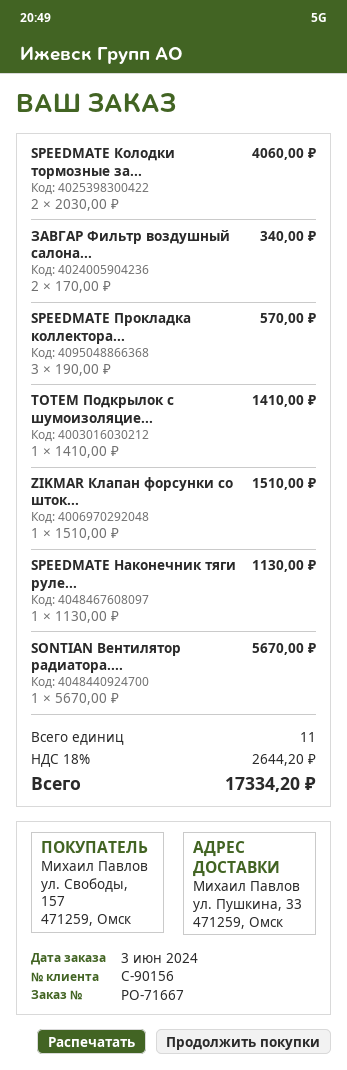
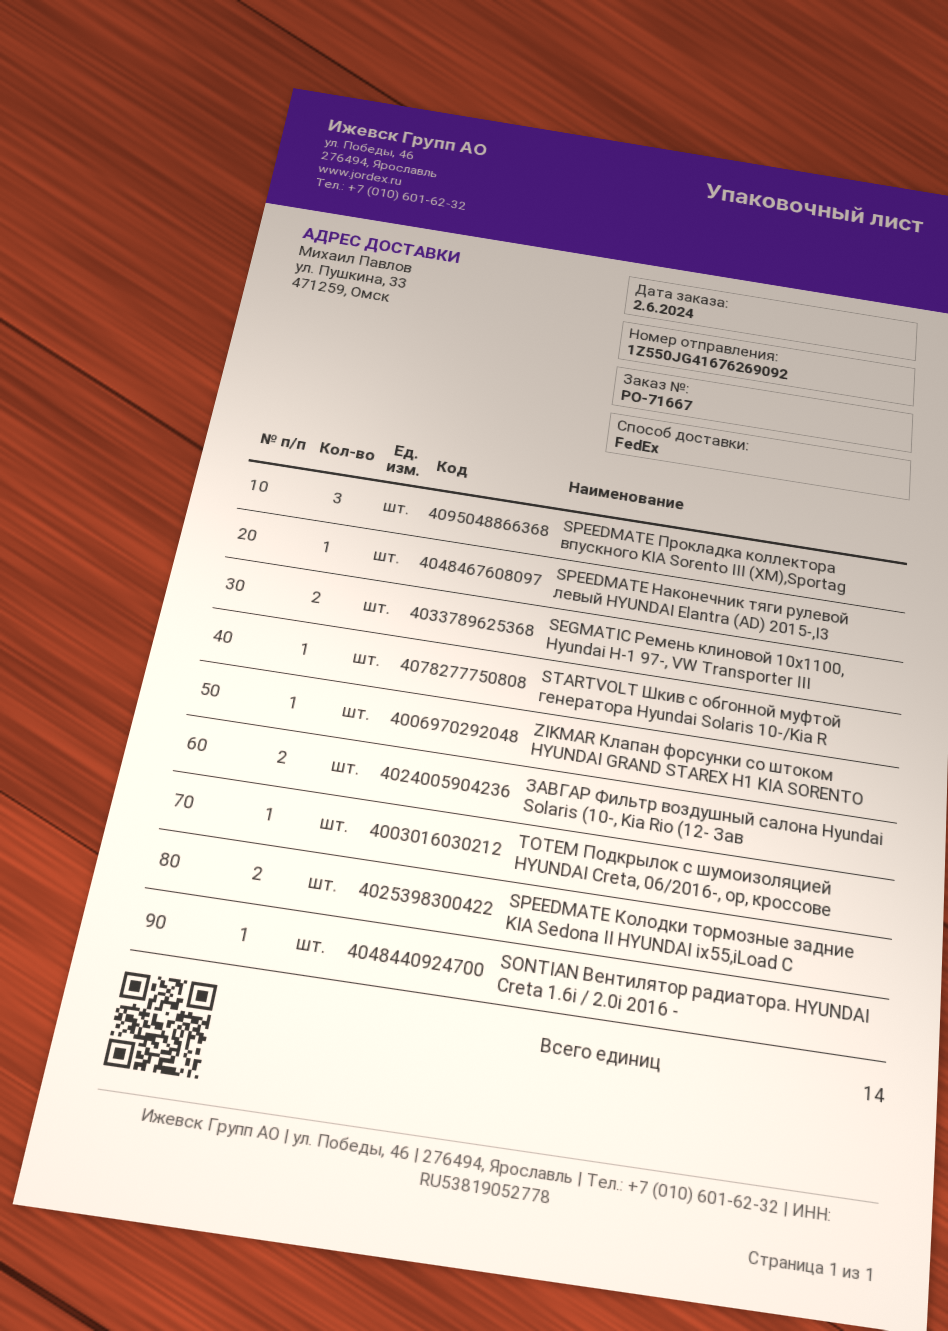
order date: 2024-06-03 -> 2024-06-02
SEGMATIC Ремень клиновой 10x1100, Hyundai H-1 97-, VW Transporter III: none -> 2
STARTVOLT Шкив с обгонной муфтой генератора Hyundai Solaris 10-/Kia R: none -> 1
total quantity: 11 -> 14

